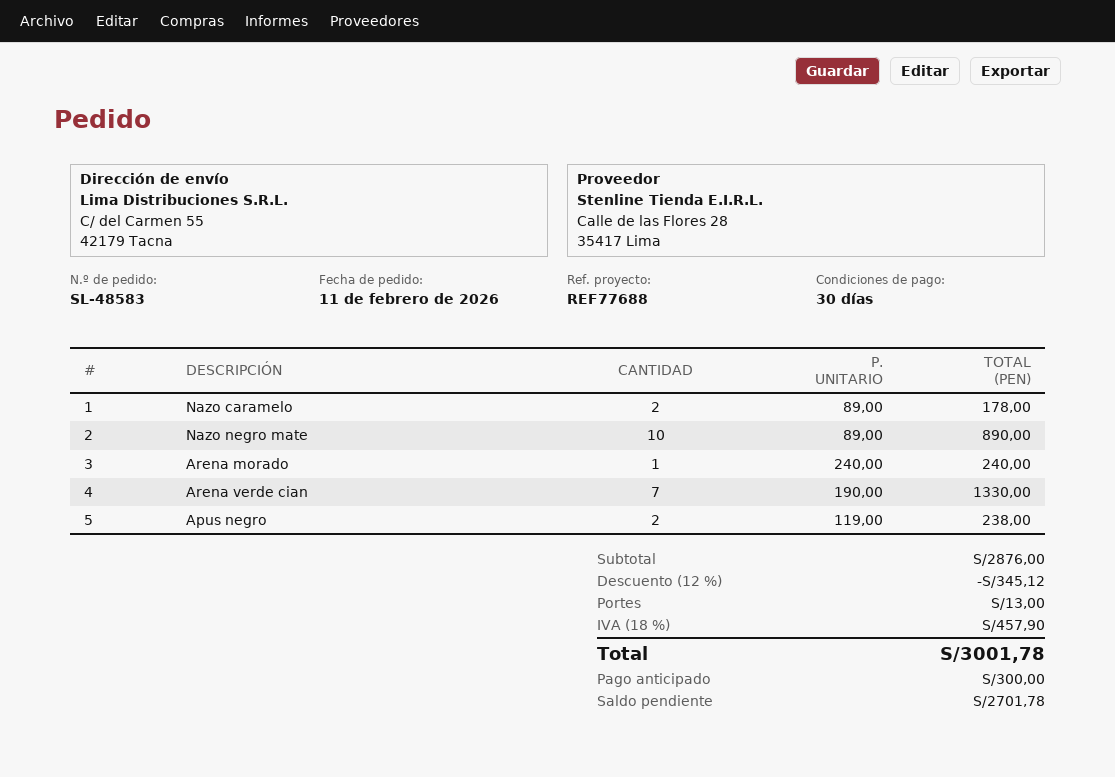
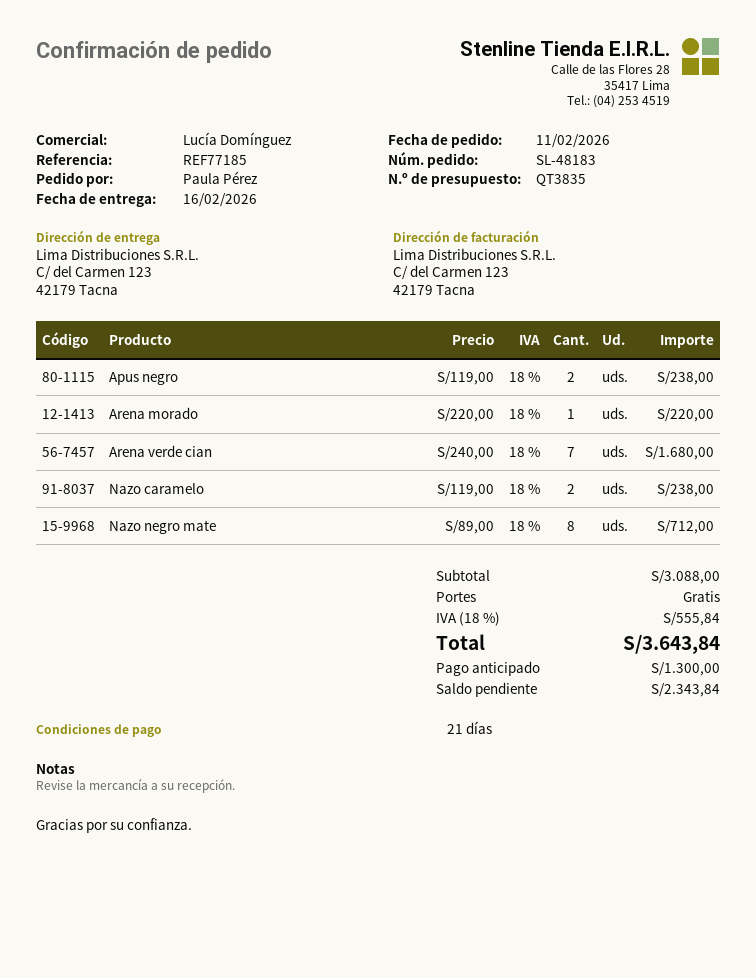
order number: SL-48583 -> SL-48183
payment terms: 30 days -> 21 days
reference: REF77688 -> REF77185
ship to: C/ del Carmen 55, 42179 Tacna -> C/ del Carmen 123, 42179 Tacna
Nazo caramelo: 2 x 89.00 = 178.00 -> 2 x 119.00 = 238.00
Nazo negro mate: 10 x 89.00 = 890.00 -> 8 x 89.00 = 712.00
Arena morado: 1 x 240.00 = 240.00 -> 1 x 220.00 = 220.00
Arena verde cian: 7 x 190.00 = 1330.00 -> 7 x 240.00 = 1680.00
subtotal: 2876.00 -> 3088.00
discount: 12% = 345.12 -> none
shipping: 13.00 -> 0.00
tax: 18% = 457.90 -> 18% = 555.84
total: 3001.78 -> 3643.84
deposit: 300.00 -> 1300.00
balance: 2701.78 -> 2343.84

